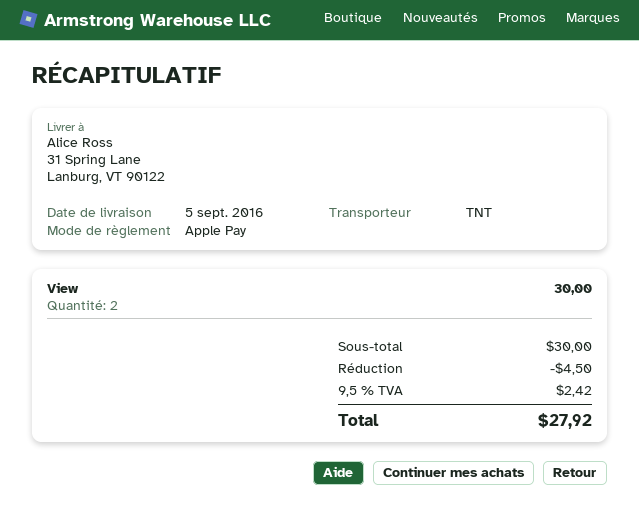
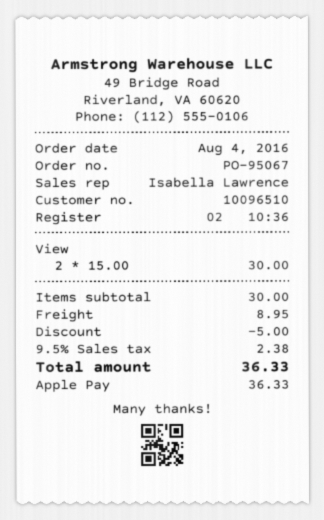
discount: 4.50 -> 5.00
shipping: none -> 8.95
tax: 9.5% = 2.42 -> 9.5% = 2.38
total: 27.92 -> 36.33

